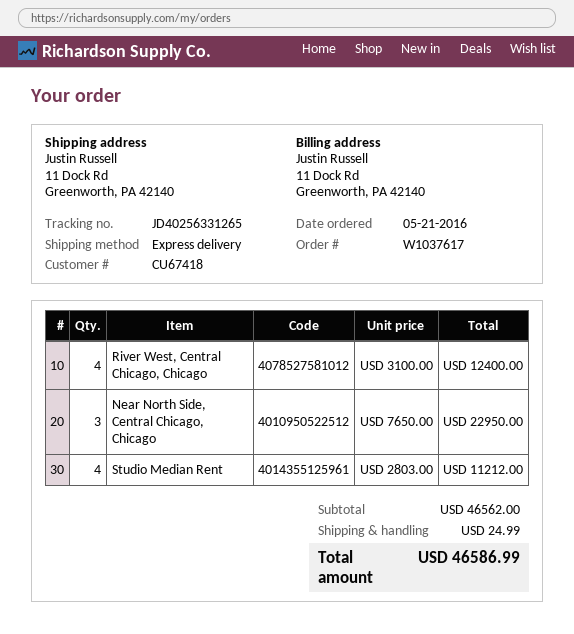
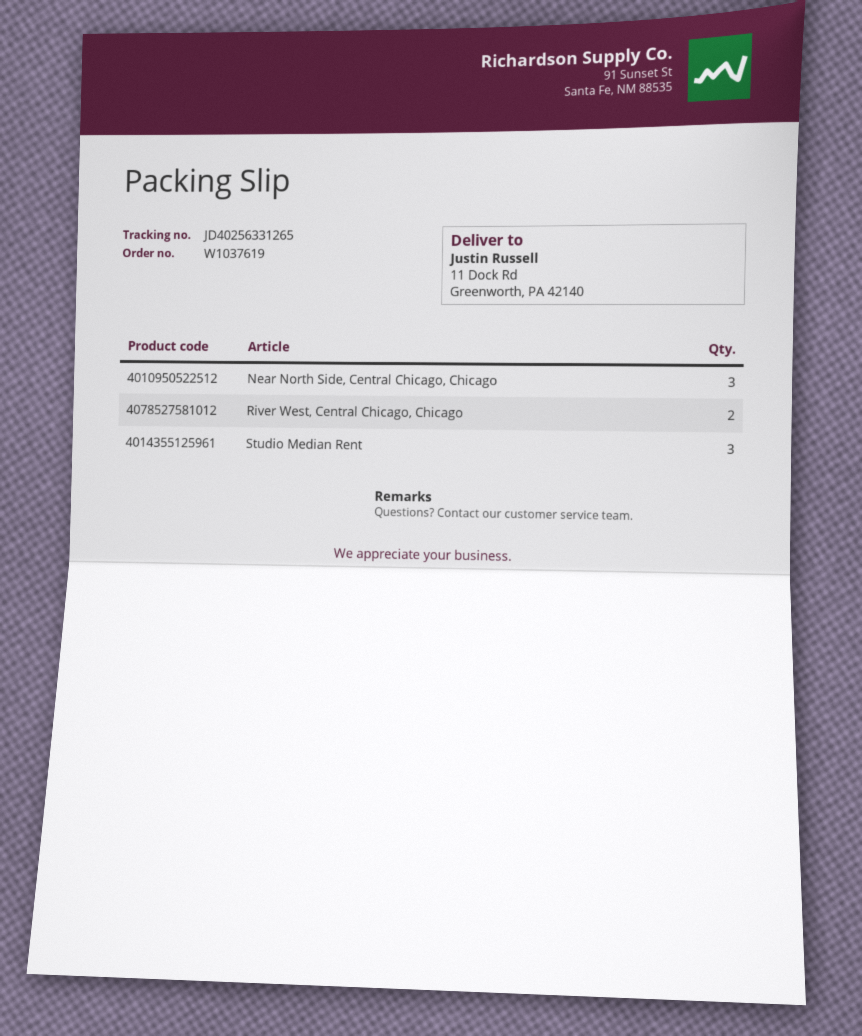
order number: W1037617 -> W1037619
River West, Central Chicago, Chicago: 4 -> 2
Studio Median Rent: 4 -> 3

